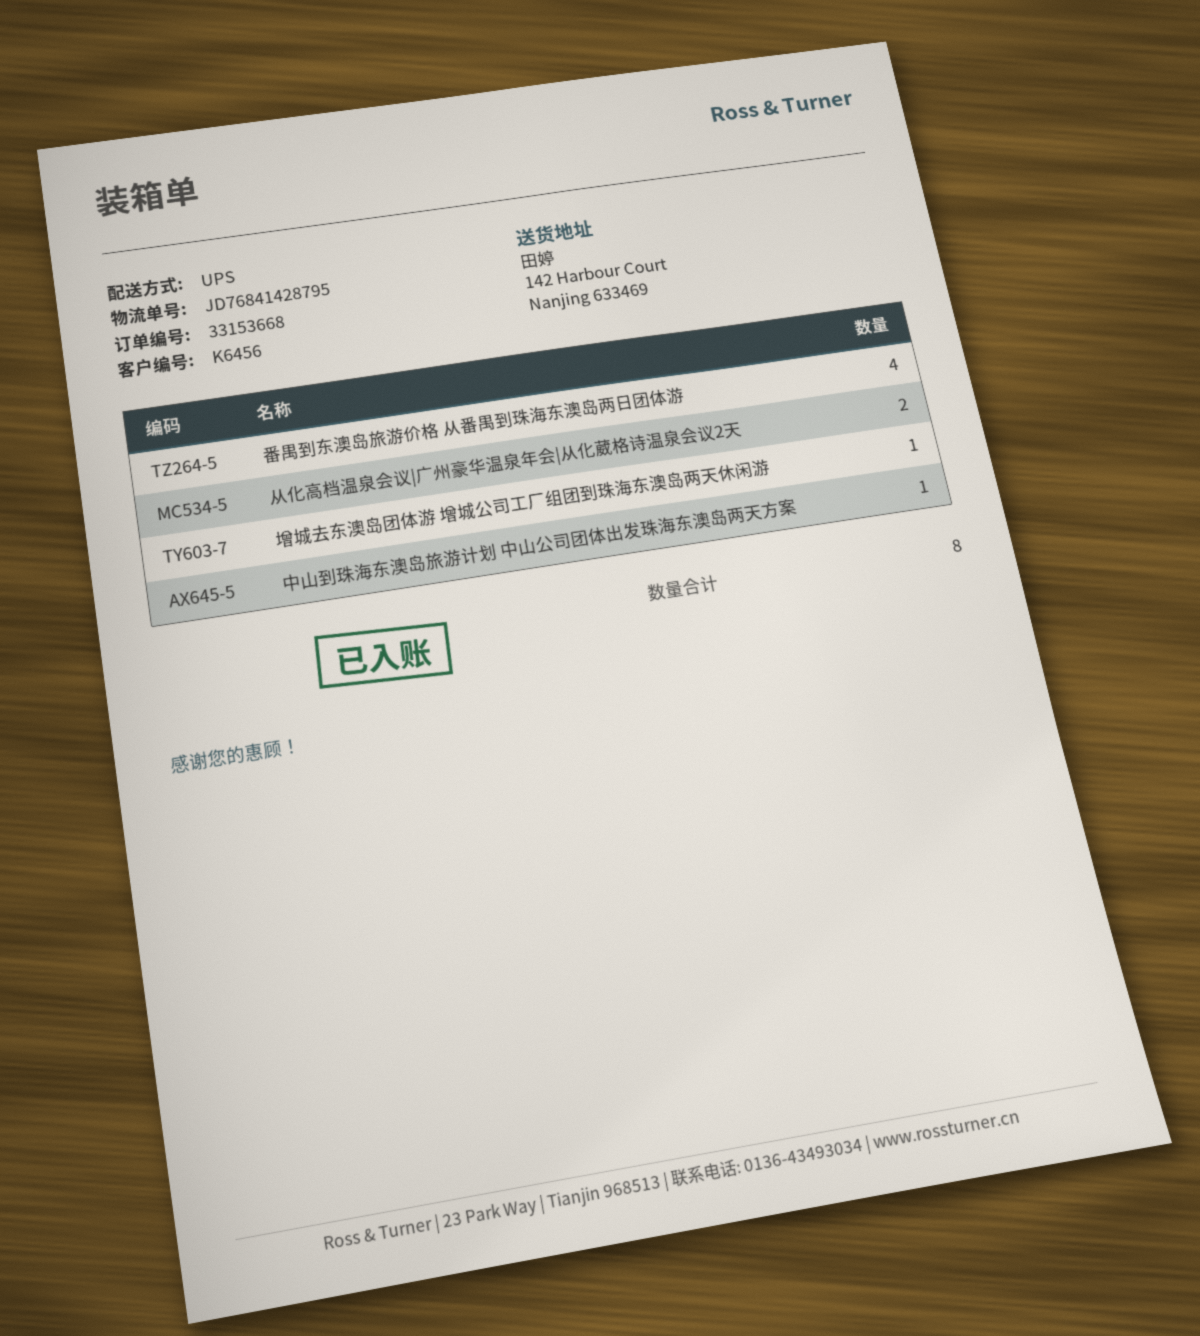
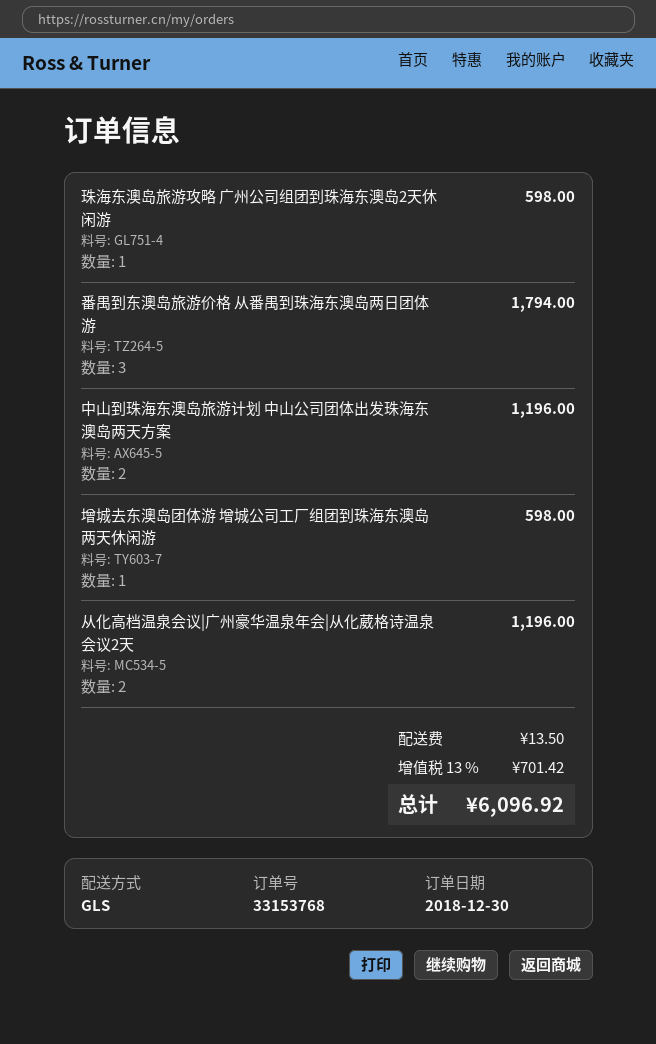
order number: 33153668 -> 33153768
shipping method: UPS -> GLS
番禺到东澳岛旅游价格 从番禺到珠海东澳岛两日团体游: 4 -> 3
中山到珠海东澳岛旅游计划 中山公司团体出发珠海东澳岛两天方案: 1 -> 2
珠海东澳岛旅游攻略 广州公司组团到珠海东澳岛2天休闲游: none -> 1

